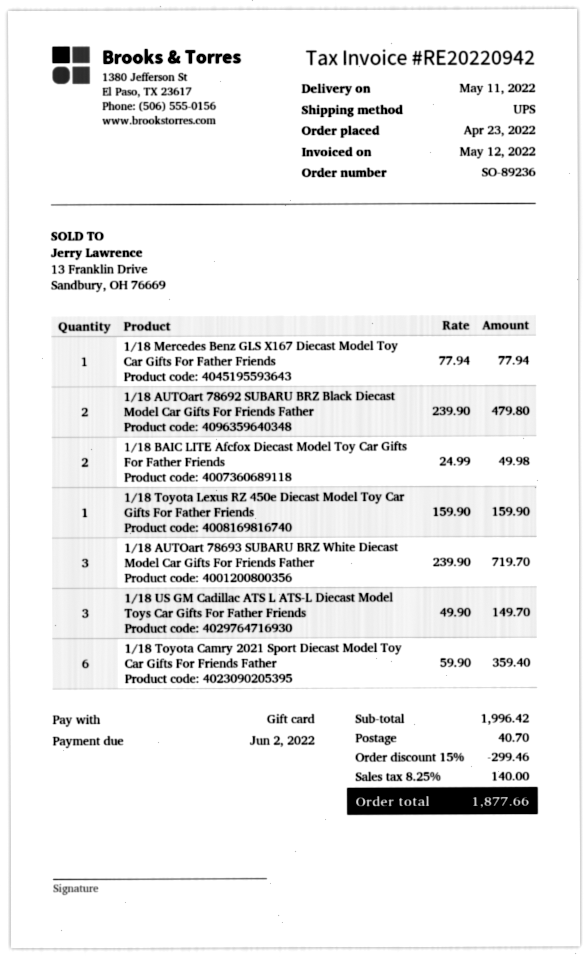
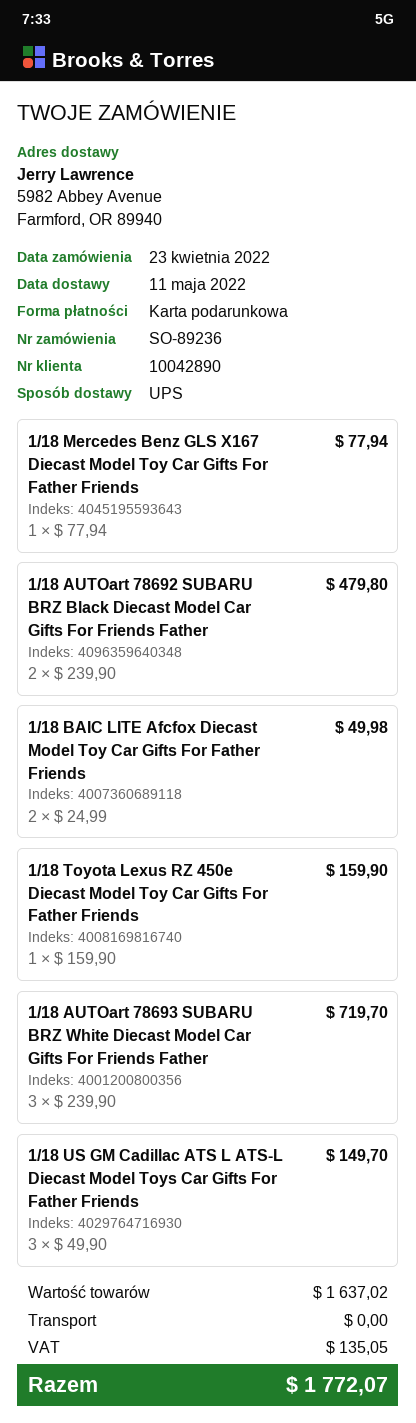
1/18 Toyota Camry 2021 Sport Diecast Model Toy Car Gifts For Friends Father: 6 x 59.90 = 359.40 -> none
subtotal: 1996.42 -> 1637.02
discount: 15% = 299.46 -> none
shipping: 40.70 -> 0.00
tax: 140.00 -> 135.05
total: 1877.66 -> 1772.07

